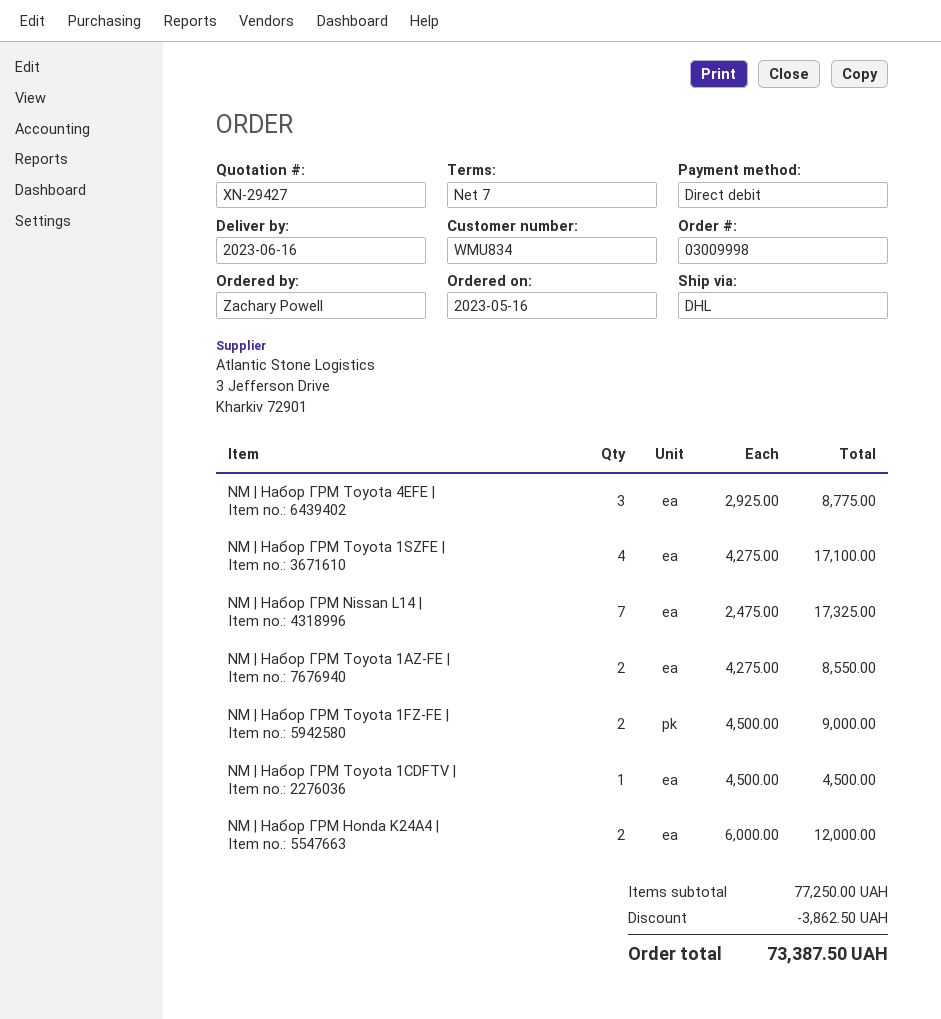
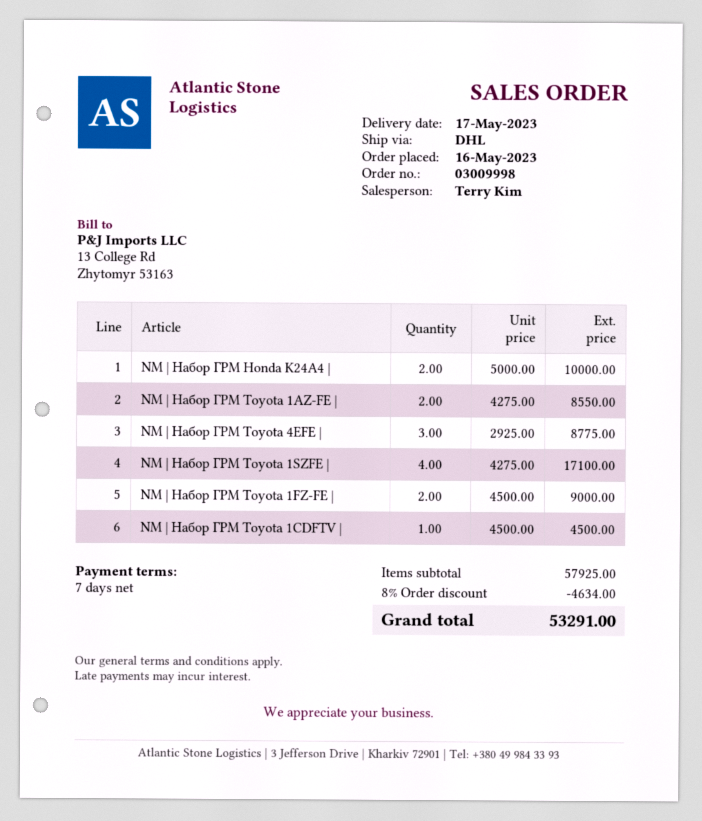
delivery date: 2023-06-16 -> 2023-05-17
NM | Набор ГРМ Nissan L14 |: 7 x 2475.00 = 17325.00 -> none
NM | Набор ГРМ Honda K24A4 |: 2 x 6000.00 = 12000.00 -> 2 x 5000.00 = 10000.00
subtotal: 77250.00 -> 57925.00
discount: 3862.50 -> 4634.00
total: 73387.50 -> 53291.00

